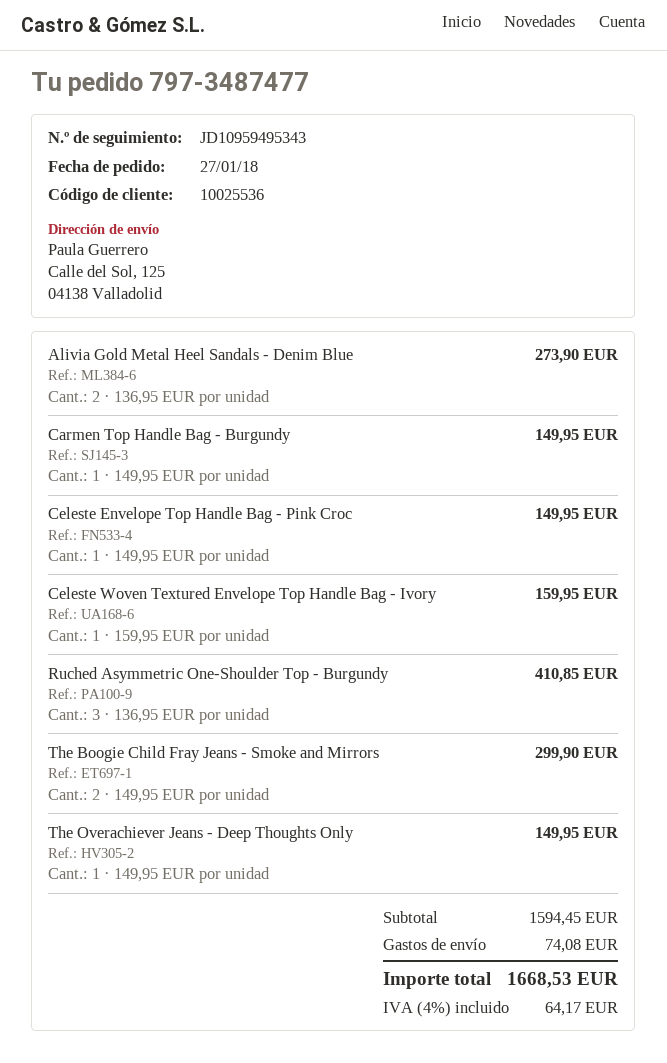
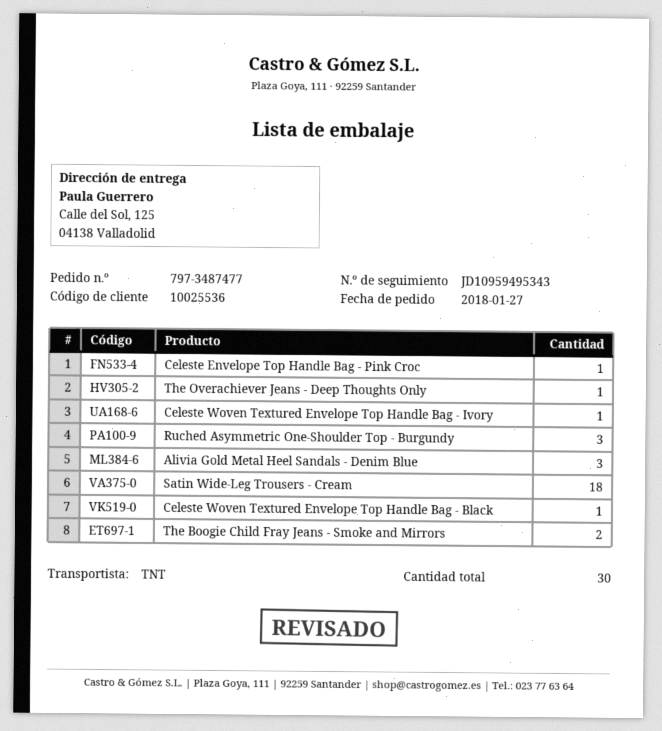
Alivia Gold Metal Heel Sandals - Denim Blue: 2 -> 3
Carmen Top Handle Bag - Burgundy: 1 -> none
Satin Wide-Leg Trousers - Cream: none -> 18
Celeste Woven Textured Envelope Top Handle Bag - Black: none -> 1

